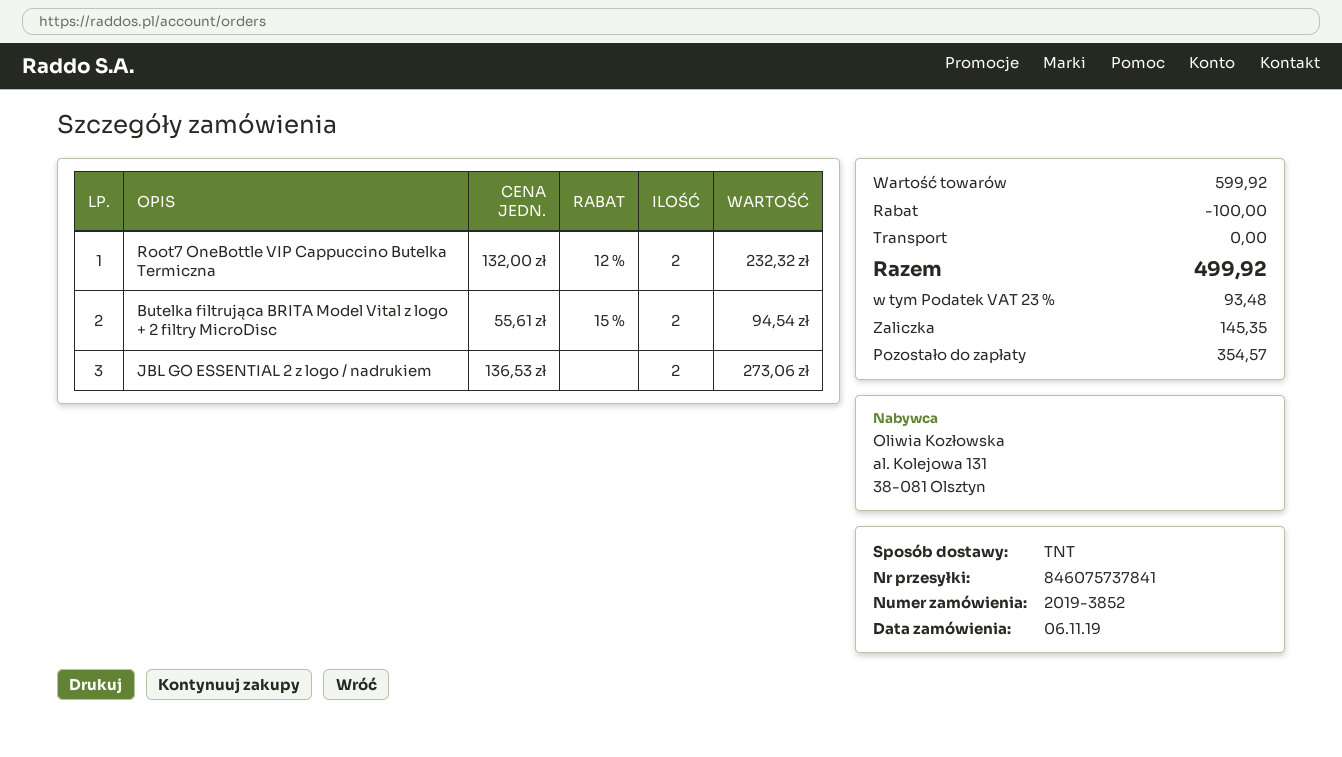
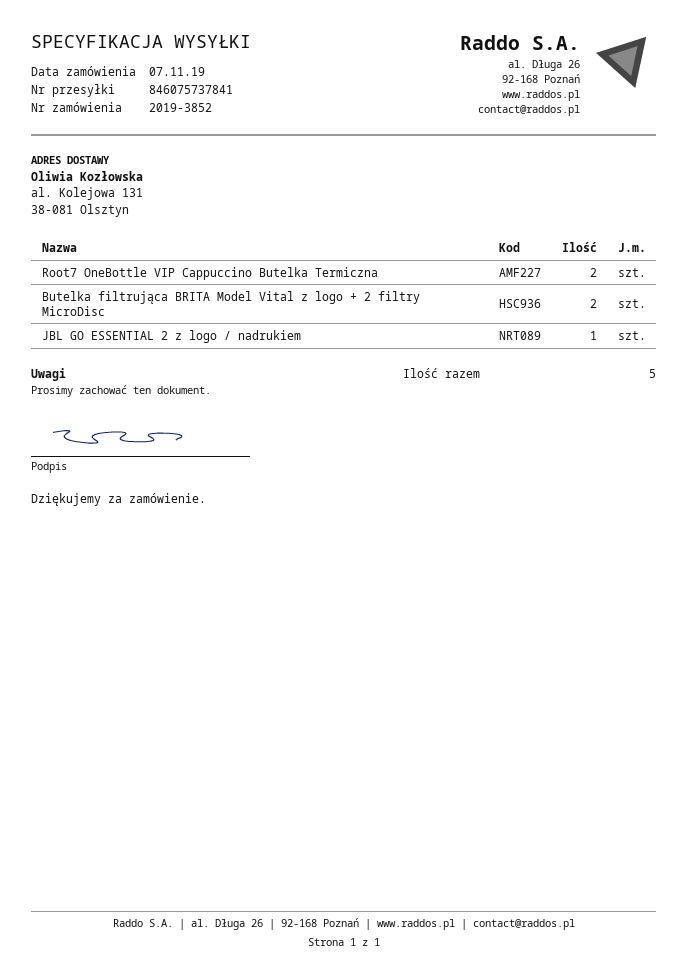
order date: 2019-11-06 -> 2019-11-07
JBL GO ESSENTIAL 2 z logo / nadrukiem: 2 -> 1

